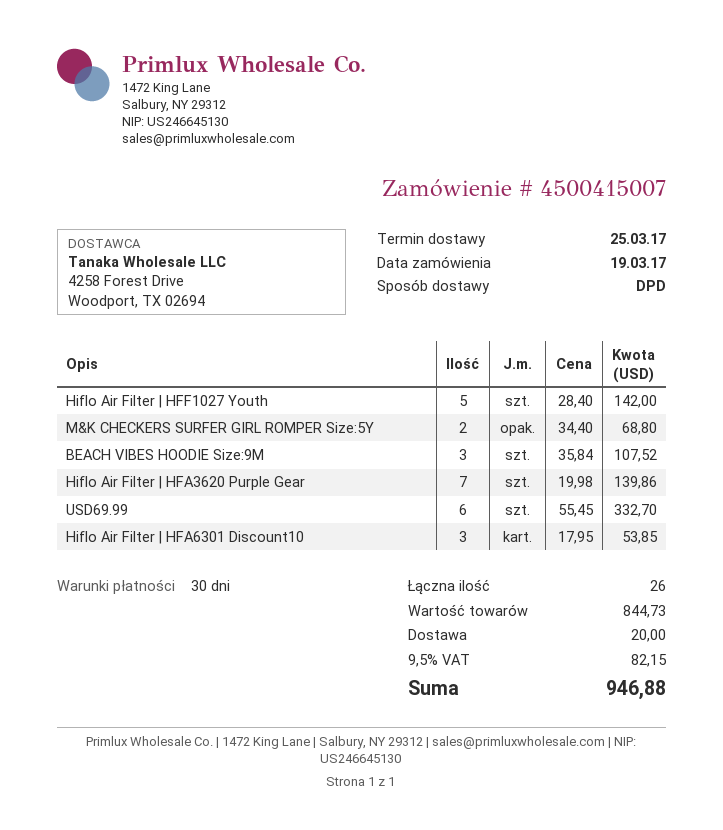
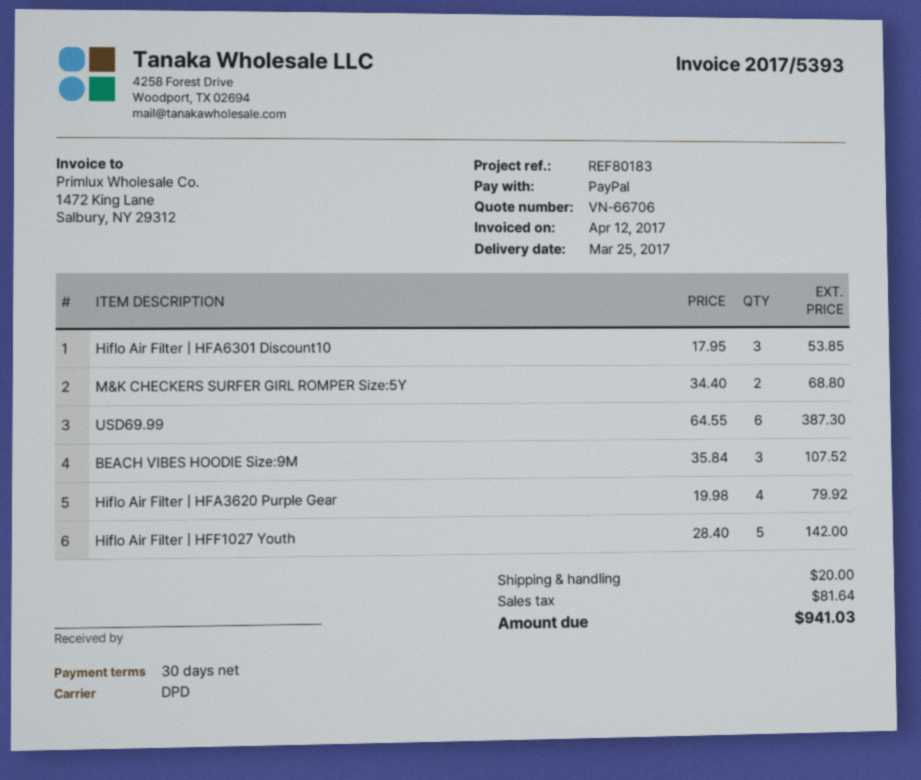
Hiflo Air Filter | HFA3620 Purple Gear: 7 x 19.98 = 139.86 -> 4 x 19.98 = 79.92
USD69.99: 6 x 55.45 = 332.70 -> 6 x 64.55 = 387.30
tax: 82.15 -> 81.64
total: 946.88 -> 941.03

